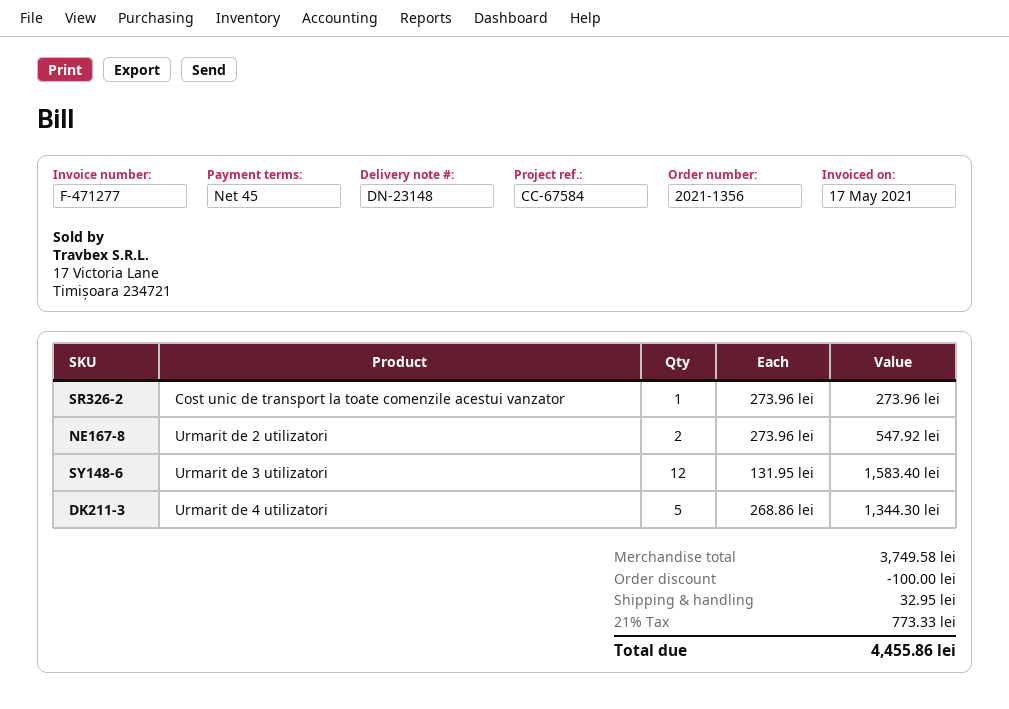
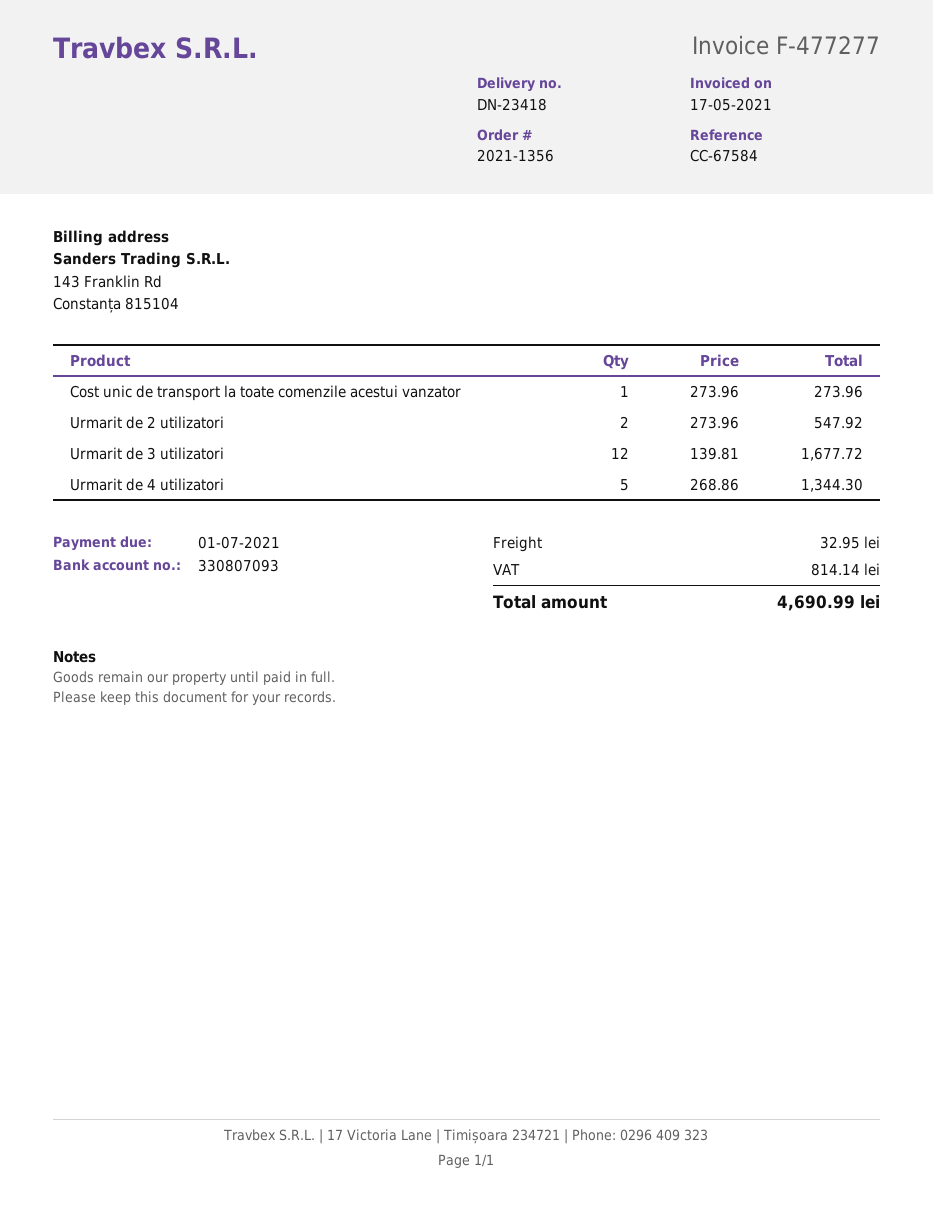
delivery note number: DN-23148 -> DN-23418
invoice number: F-471277 -> F-477277
Urmarit de 3 utilizatori: 12 x 131.95 = 1583.40 -> 12 x 139.81 = 1677.72
discount: 100.00 -> none
tax: 773.33 -> 814.14
total: 4455.86 -> 4690.99

